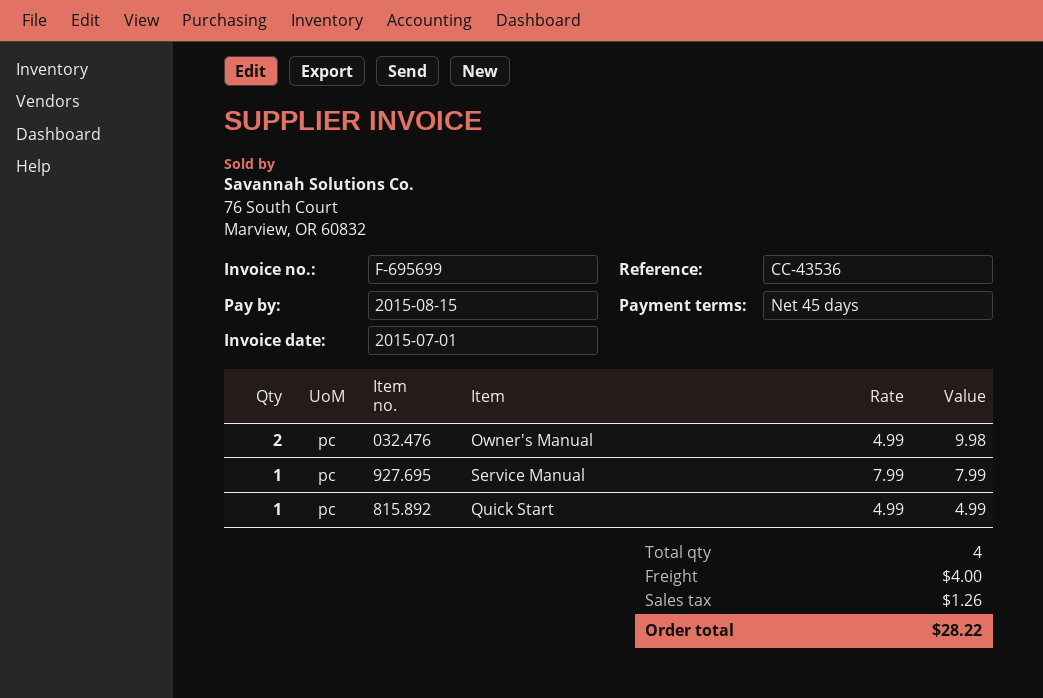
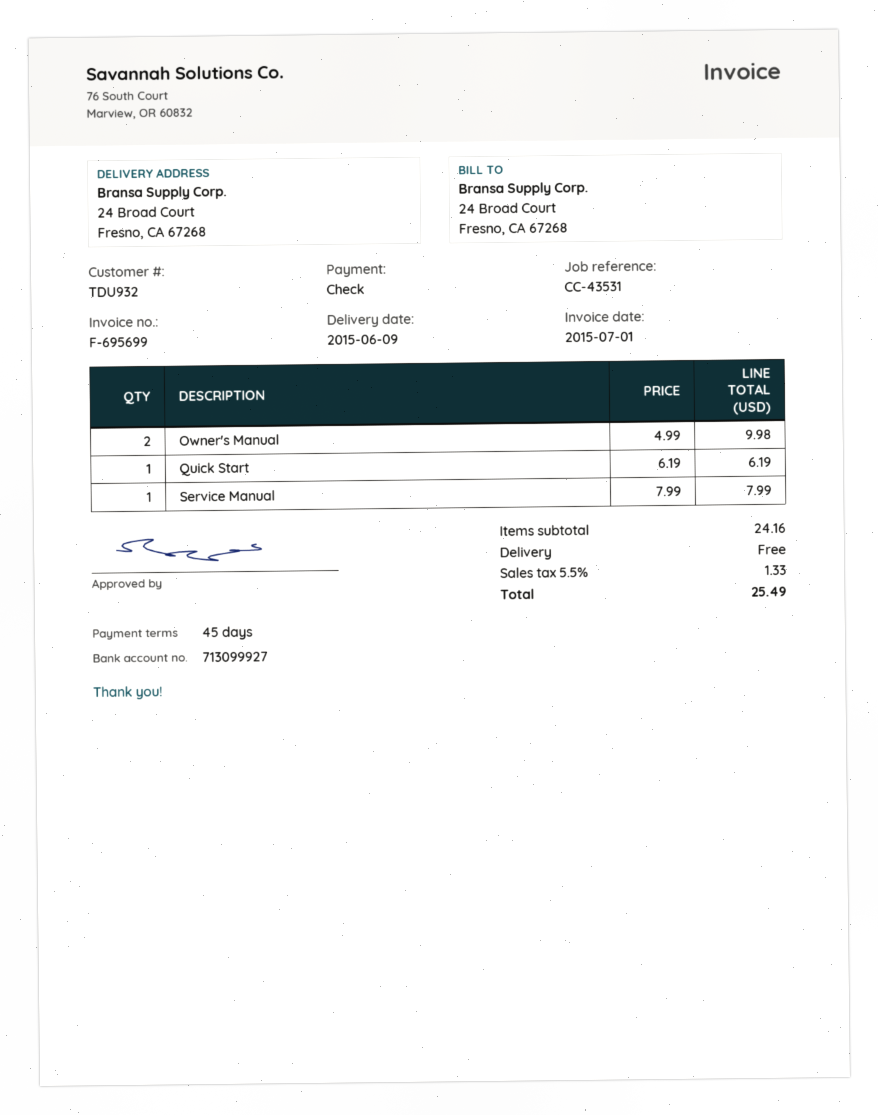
reference: CC-43536 -> CC-43531
Quick Start: 1 x 4.99 = 4.99 -> 1 x 6.19 = 6.19
shipping: 4.00 -> 0.00
tax: 1.26 -> 1.33
total: 28.22 -> 25.49

